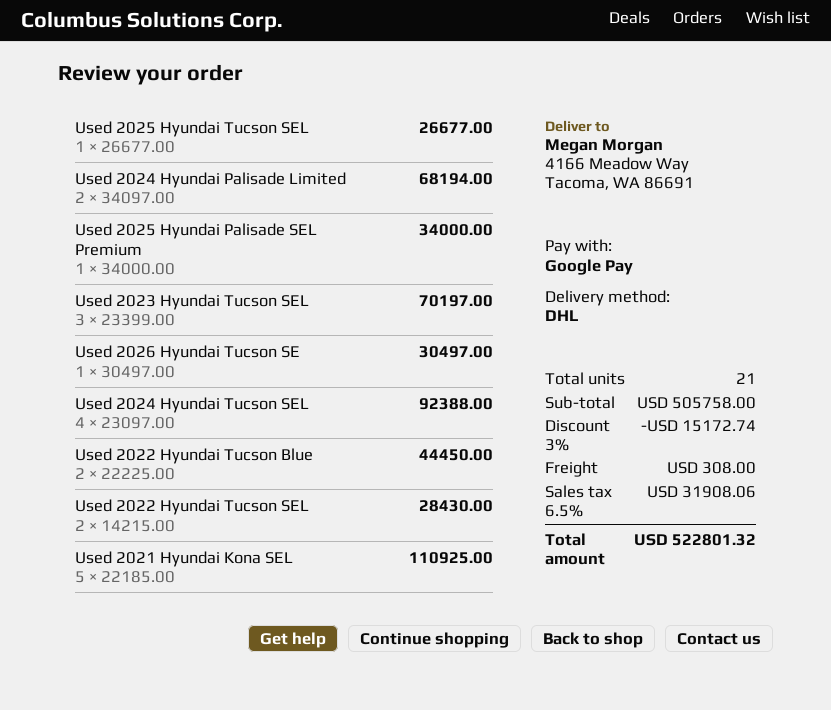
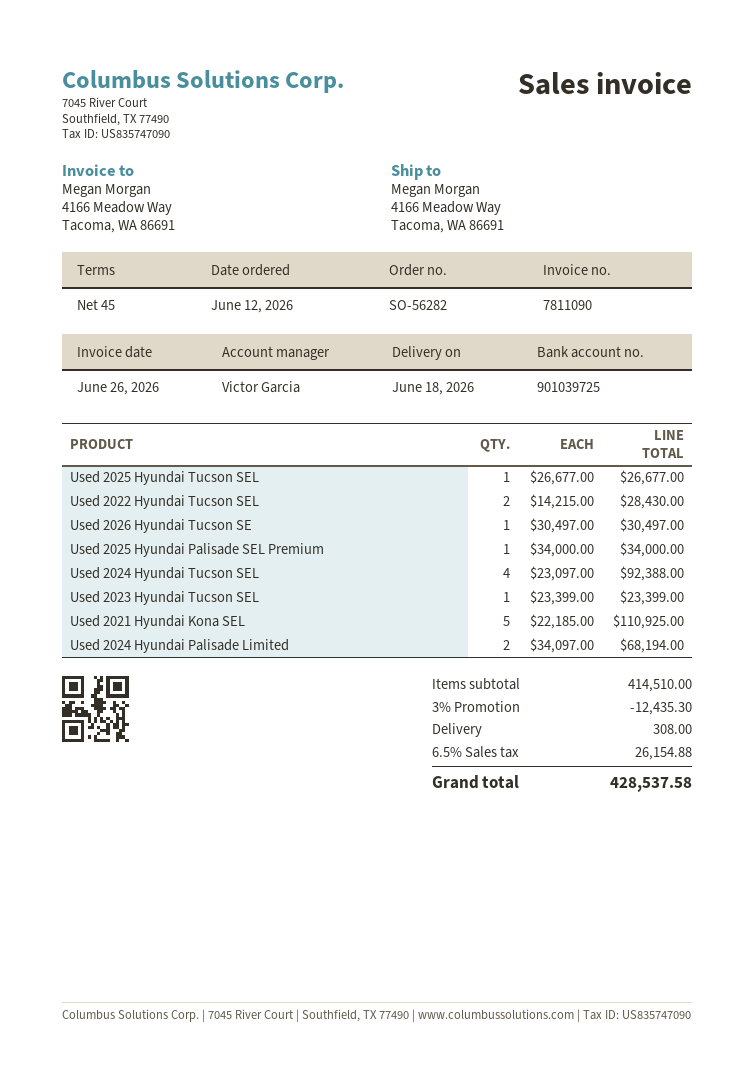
Used 2023 Hyundai Tucson SEL: 3 x 23399.00 = 70197.00 -> 1 x 23399.00 = 23399.00
Used 2022 Hyundai Tucson Blue: 2 x 22225.00 = 44450.00 -> none
subtotal: 505758.00 -> 414510.00
discount: 3% = 15172.74 -> 3% = 12435.30
tax: 6.5% = 31908.06 -> 6.5% = 26154.88
total: 522801.32 -> 428537.58

